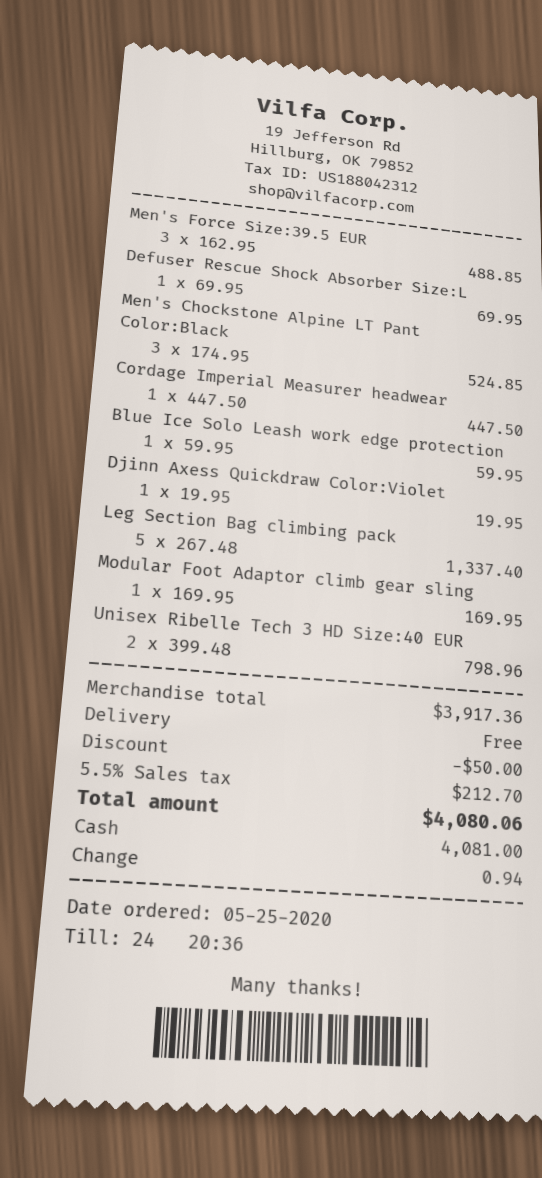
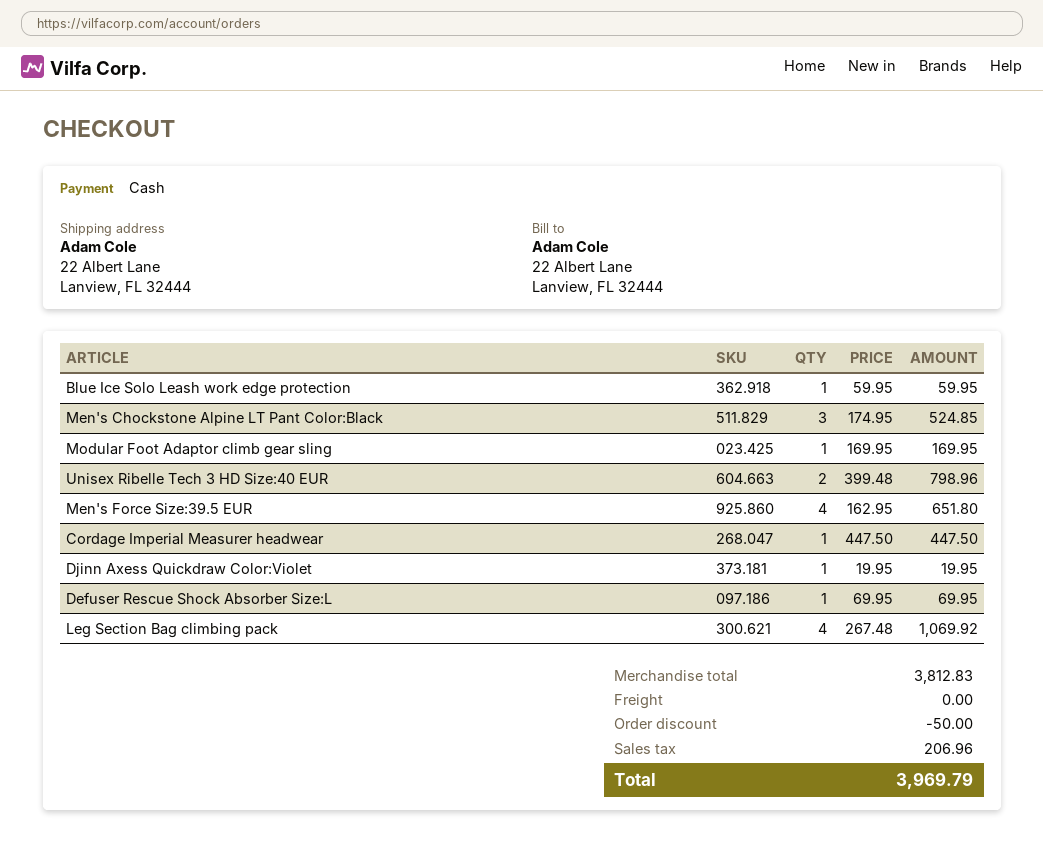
Men's Force Size:39.5 EUR: 3 x 162.95 = 488.85 -> 4 x 162.95 = 651.80
Leg Section Bag climbing pack: 5 x 267.48 = 1337.40 -> 4 x 267.48 = 1069.92
subtotal: 3917.36 -> 3812.83
tax: 212.70 -> 206.96
total: 4080.06 -> 3969.79

